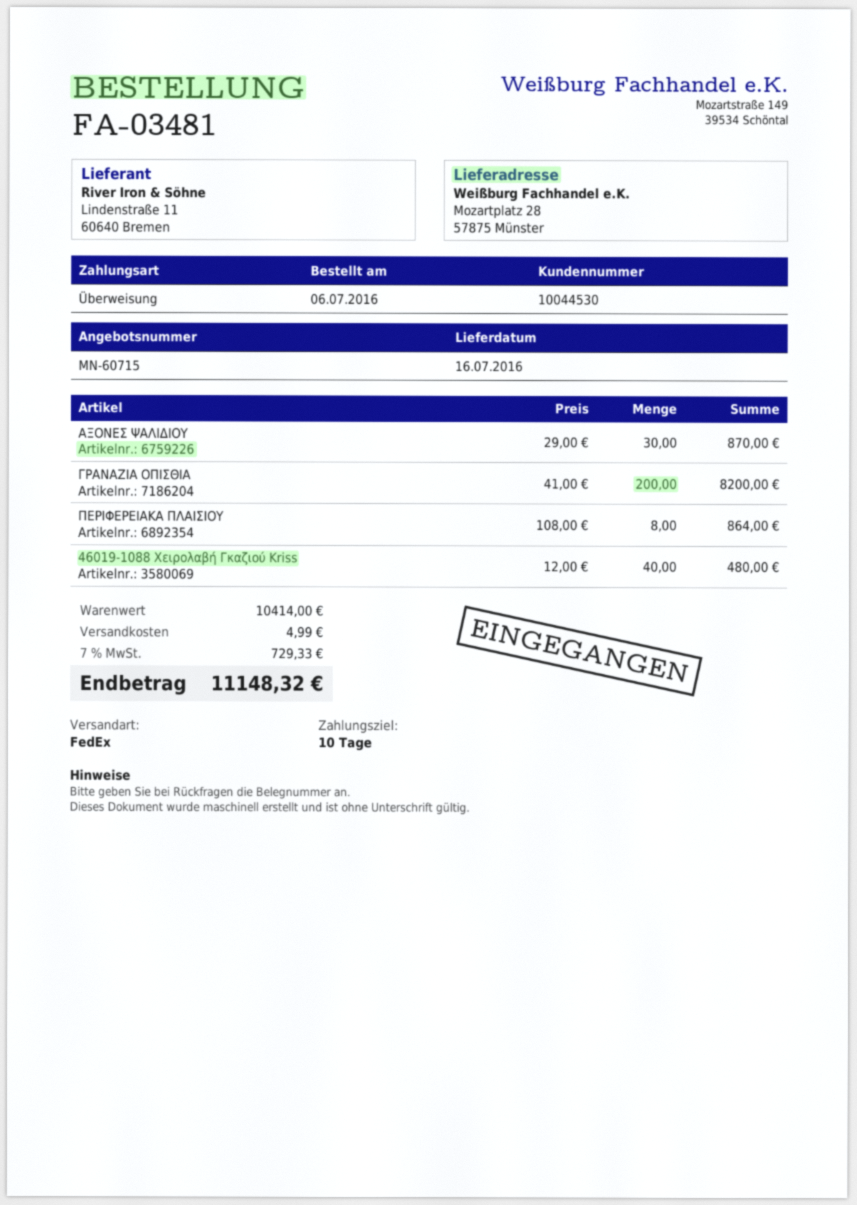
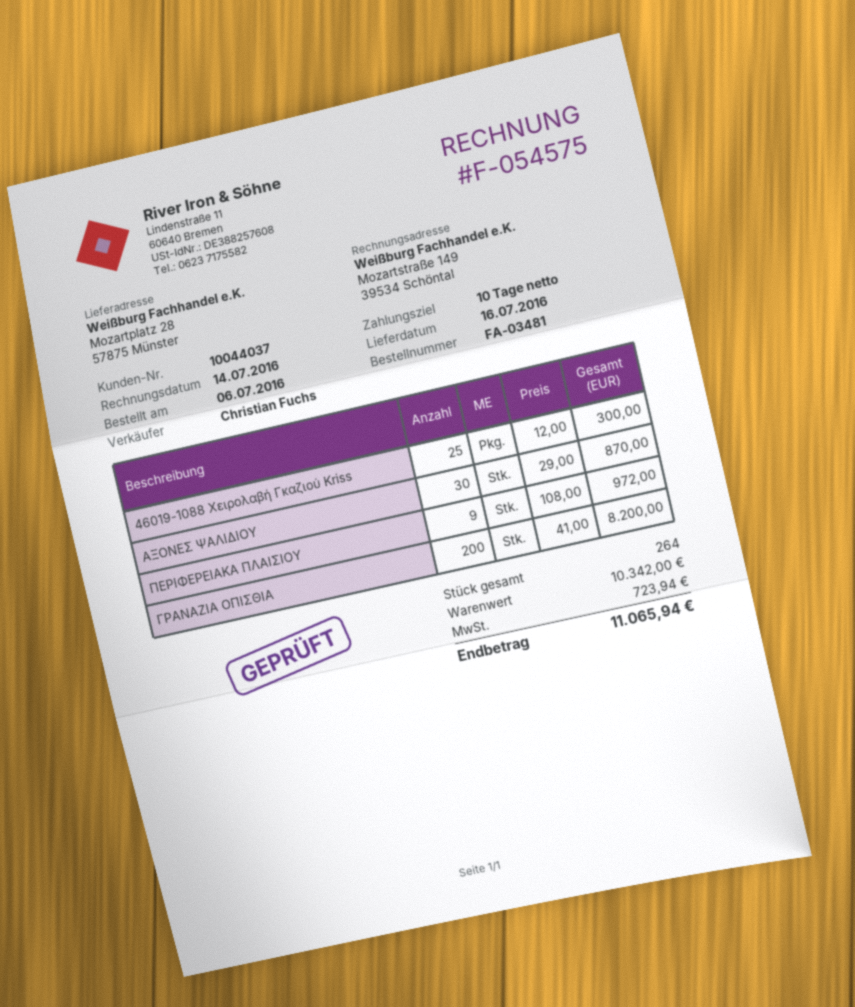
customer number: 10044530 -> 10044037
ΠΕΡΙΦΕΡΕΙΑΚΑ ΠΛΑΙΣΙΟΥ: 8 x 108.00 = 864.00 -> 9 x 108.00 = 972.00
46019-1088 Χειρολαβή Γκαζιού Kriss: 40 x 12.00 = 480.00 -> 25 x 12.00 = 300.00
subtotal: 10414.00 -> 10342.00
shipping: 4.99 -> none
tax: 729.33 -> 723.94
total: 11148.32 -> 11065.94

